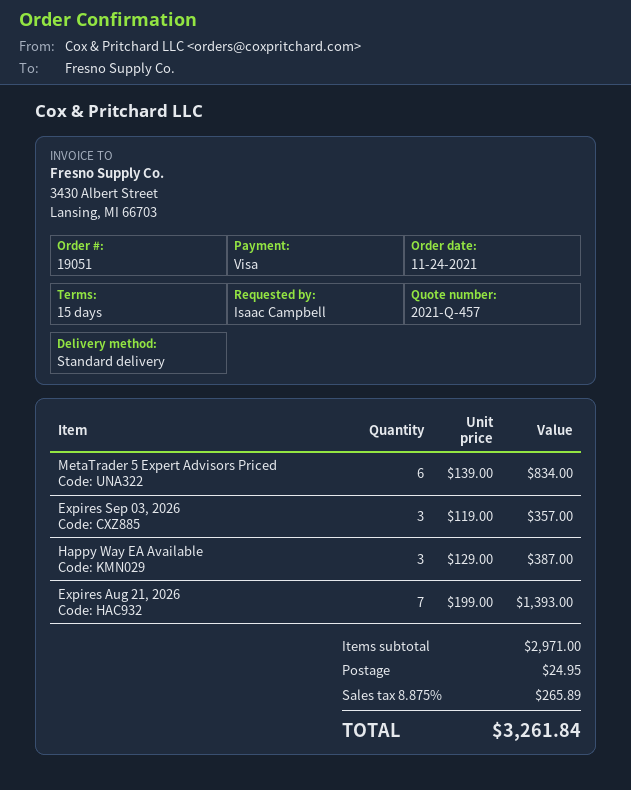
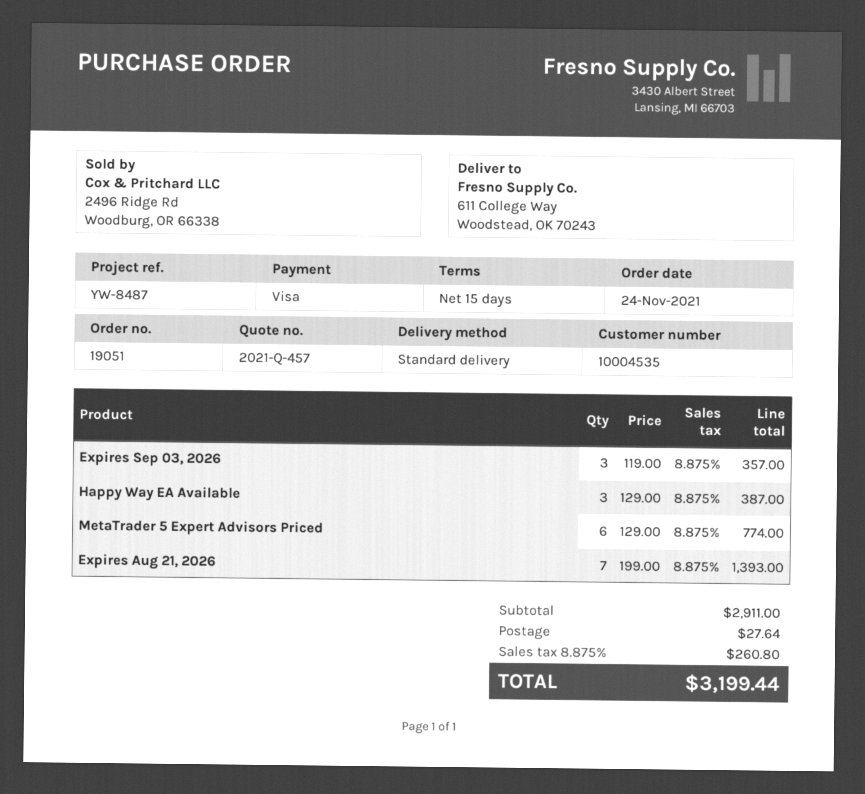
MetaTrader 5 Expert Advisors Priced: 6 x 139.00 = 834.00 -> 6 x 129.00 = 774.00
subtotal: 2971.00 -> 2911.00
shipping: 24.95 -> 27.64
tax: 8.875% = 265.89 -> 8.875% = 260.80
total: 3261.84 -> 3199.44

